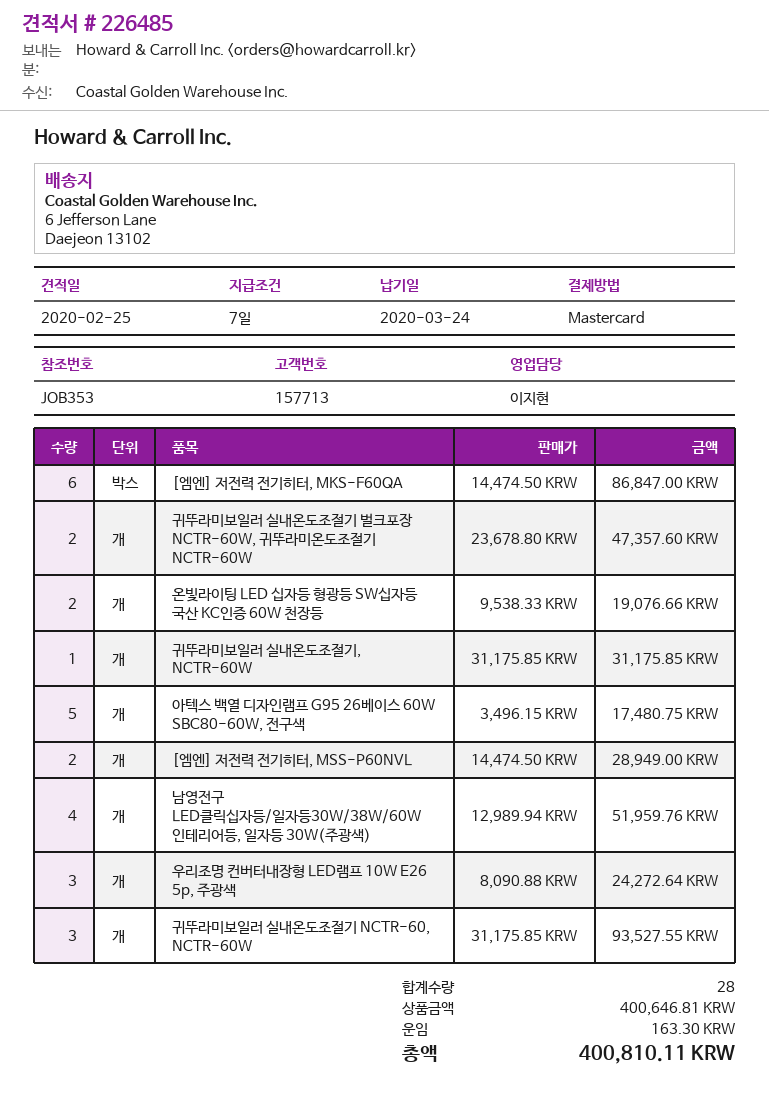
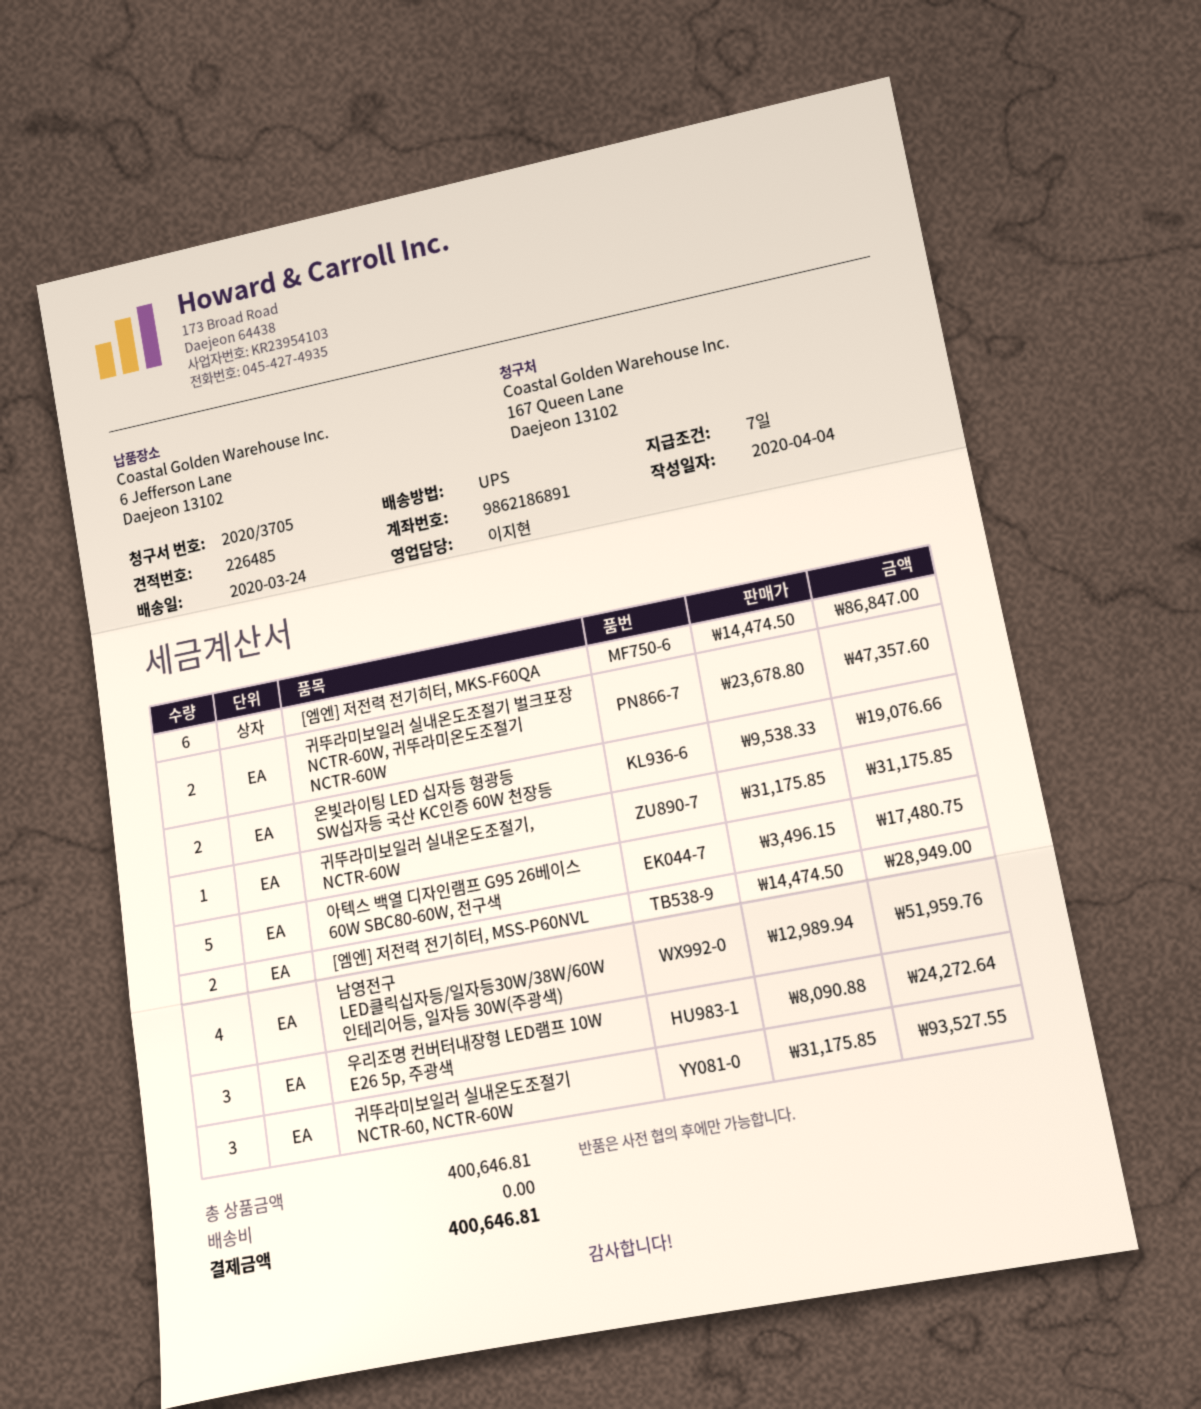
shipping: 163.30 -> 0.00
total: 400810.11 -> 400646.81

